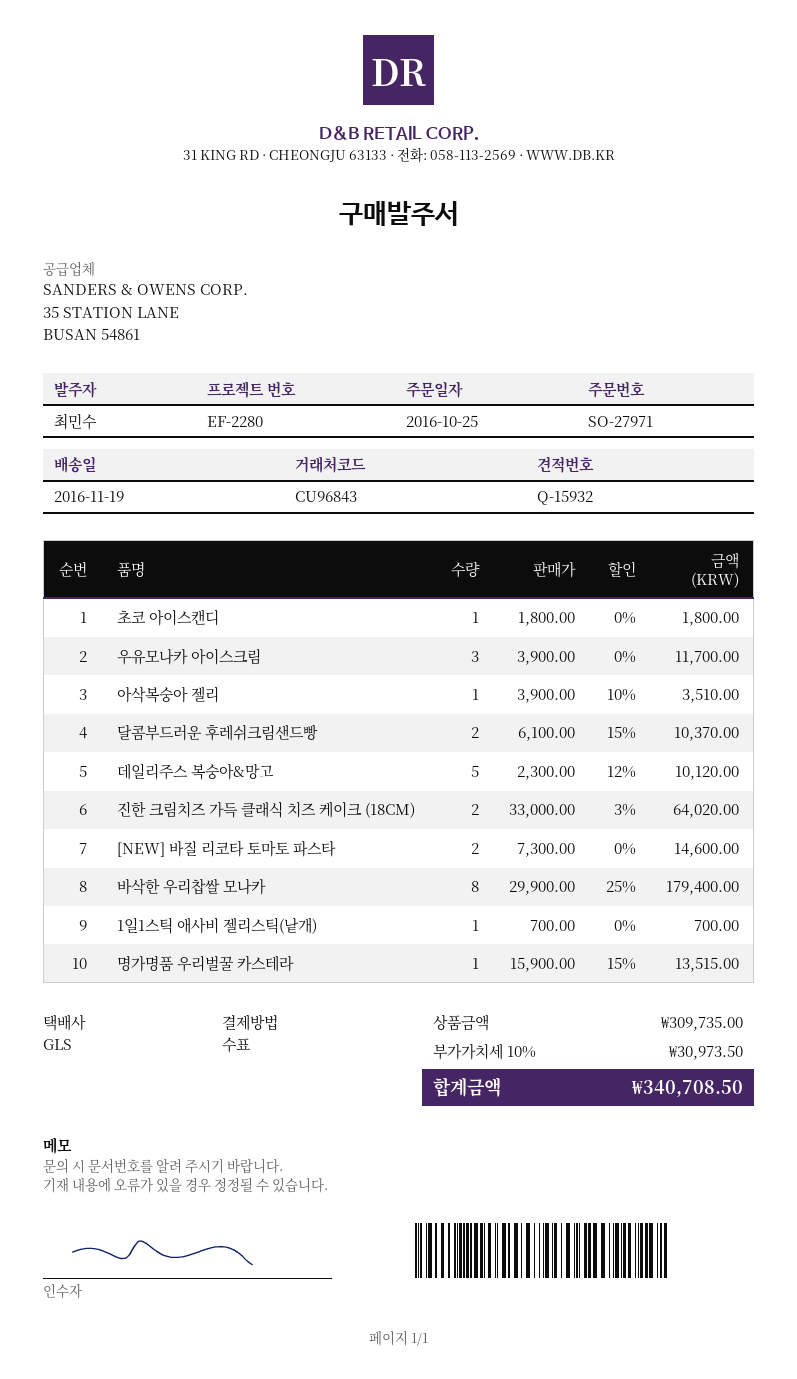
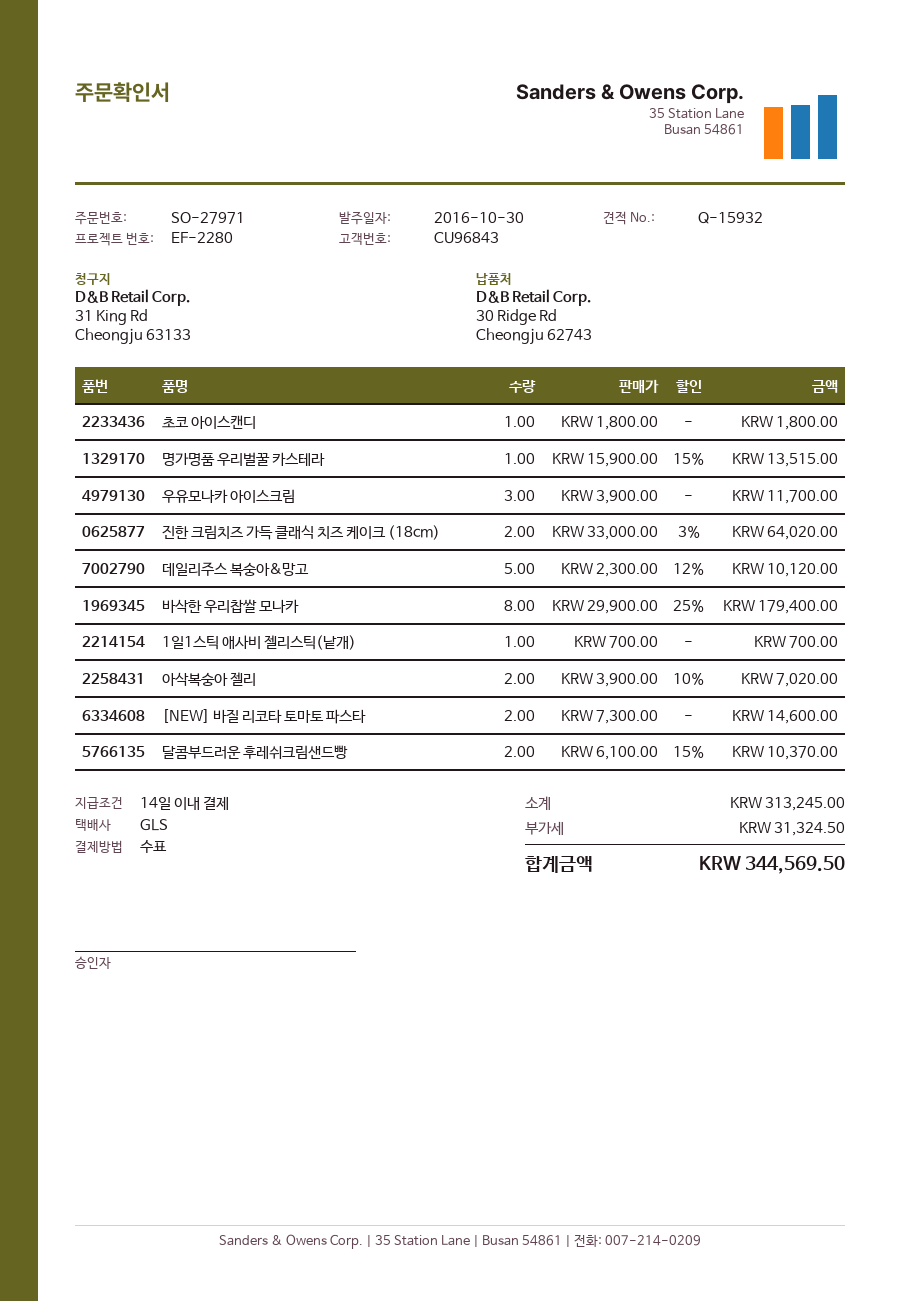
order date: 2016-10-25 -> 2016-10-30
아삭복숭아 젤리: 1 x 3900.00 - 10% = 3510.00 -> 2 x 3900.00 - 10% = 7020.00
subtotal: 309735.00 -> 313245.00
tax: 30973.50 -> 31324.50
total: 340708.50 -> 344569.50

